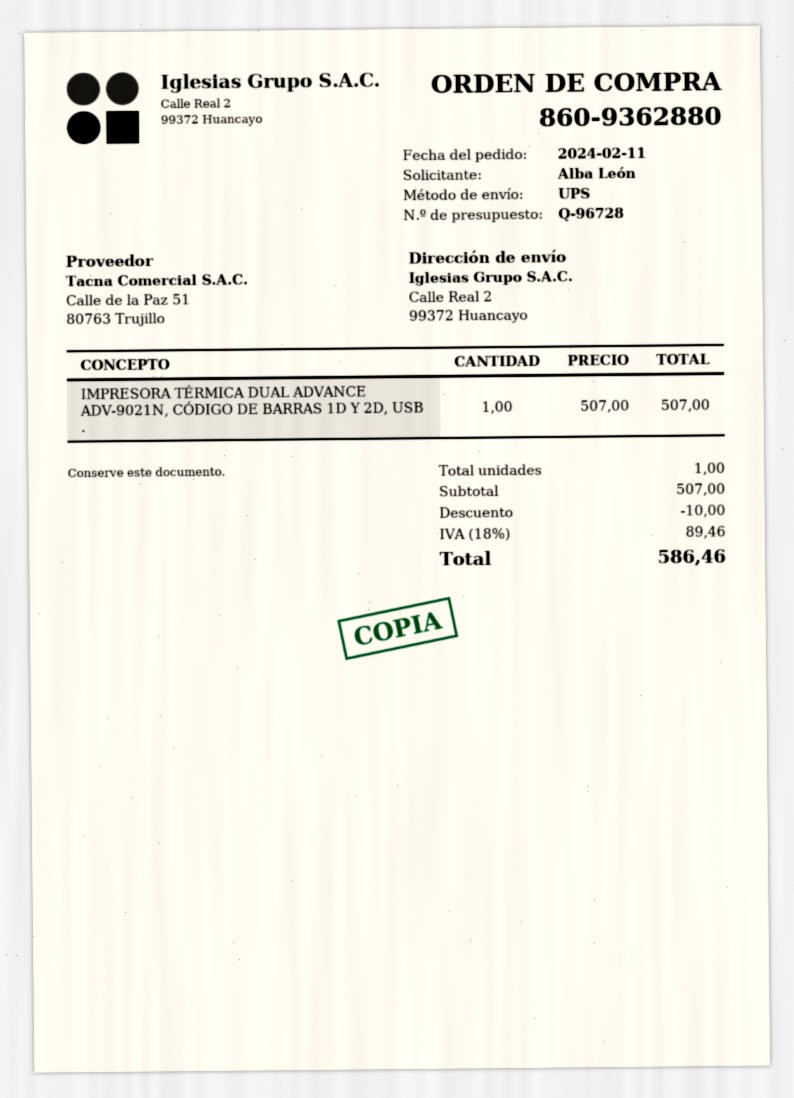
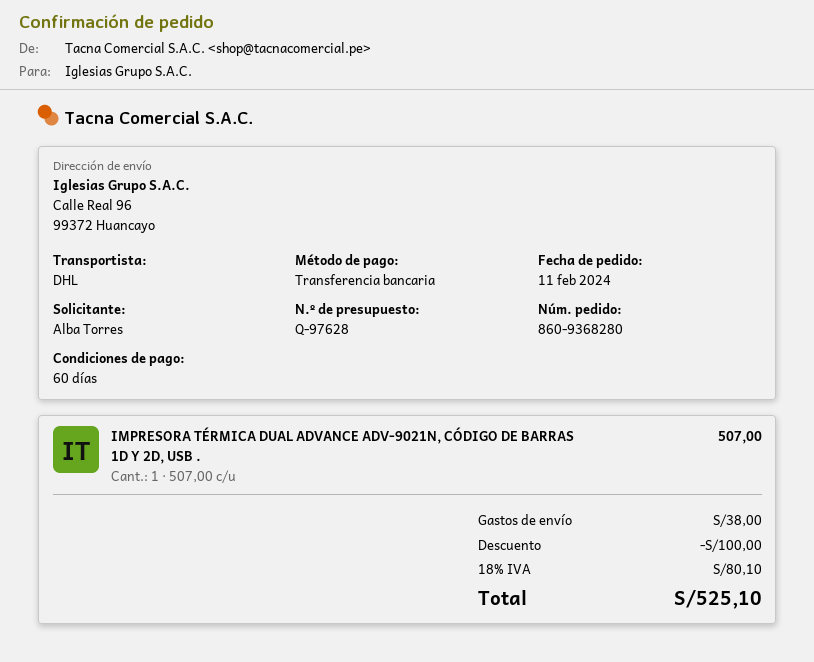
quote number: Q-96728 -> Q-97628
order number: 860-9362880 -> 860-9368280
ordered by: Alba León -> Alba Torres
shipping method: UPS -> DHL
ship to: Calle Real 2, 99372 Huancayo -> Calle Real 96, 99372 Huancayo
discount: 10.00 -> 100.00
shipping: none -> 38.00
tax: 18% = 89.46 -> 18% = 80.10
total: 586.46 -> 525.10

